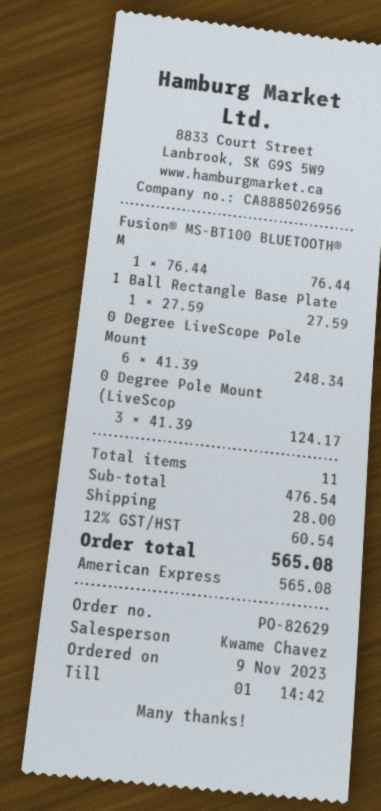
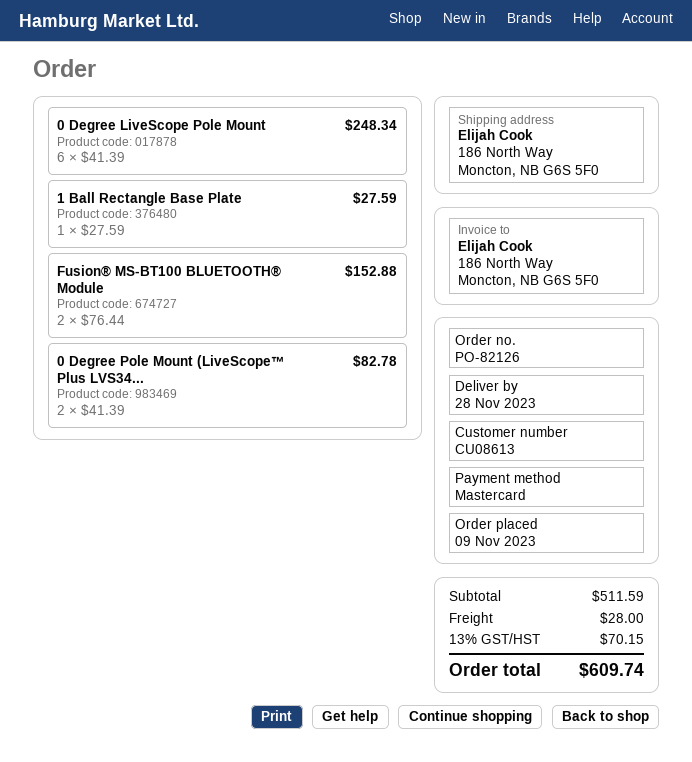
order number: PO-82629 -> PO-82126
payment method: American Express -> Mastercard
Fusion® MS-BT100 BLUETOOTH® M: 1 x 76.44 = 76.44 -> 2 x 76.44 = 152.88
0 Degree Pole Mount (LiveScop: 3 x 41.39 = 124.17 -> 2 x 41.39 = 82.78
subtotal: 476.54 -> 511.59
tax: 12% = 60.54 -> 13% = 70.15
total: 565.08 -> 609.74

